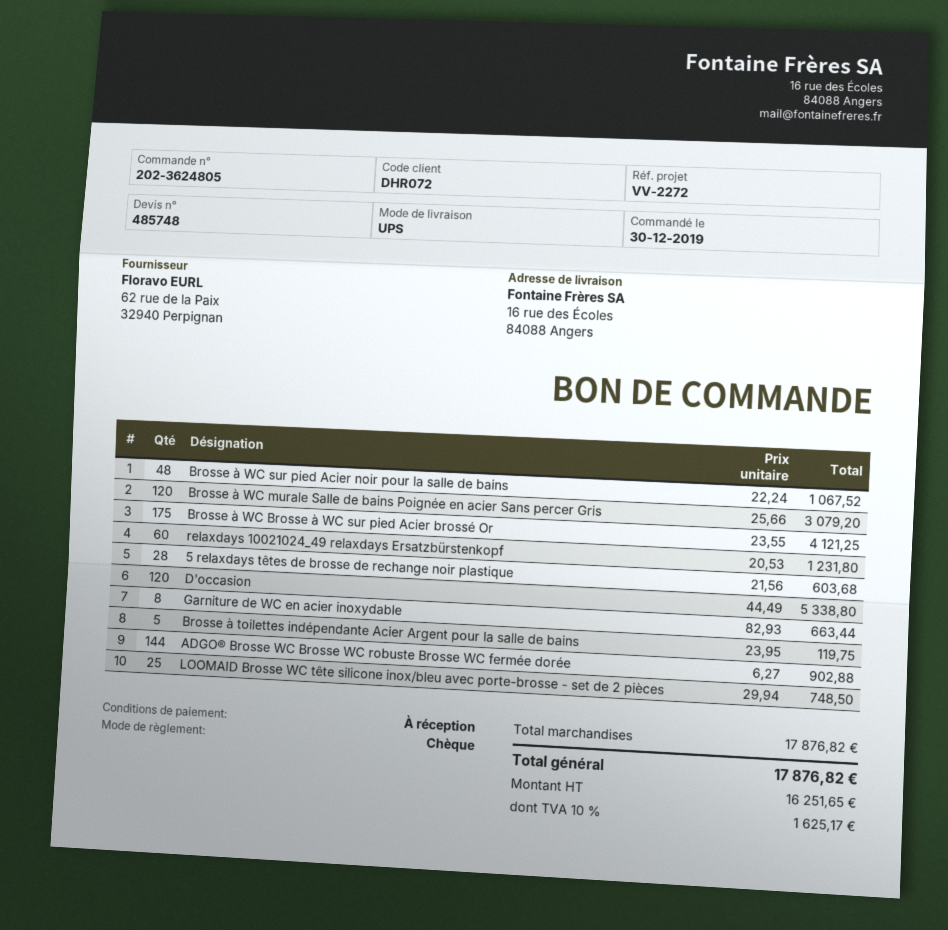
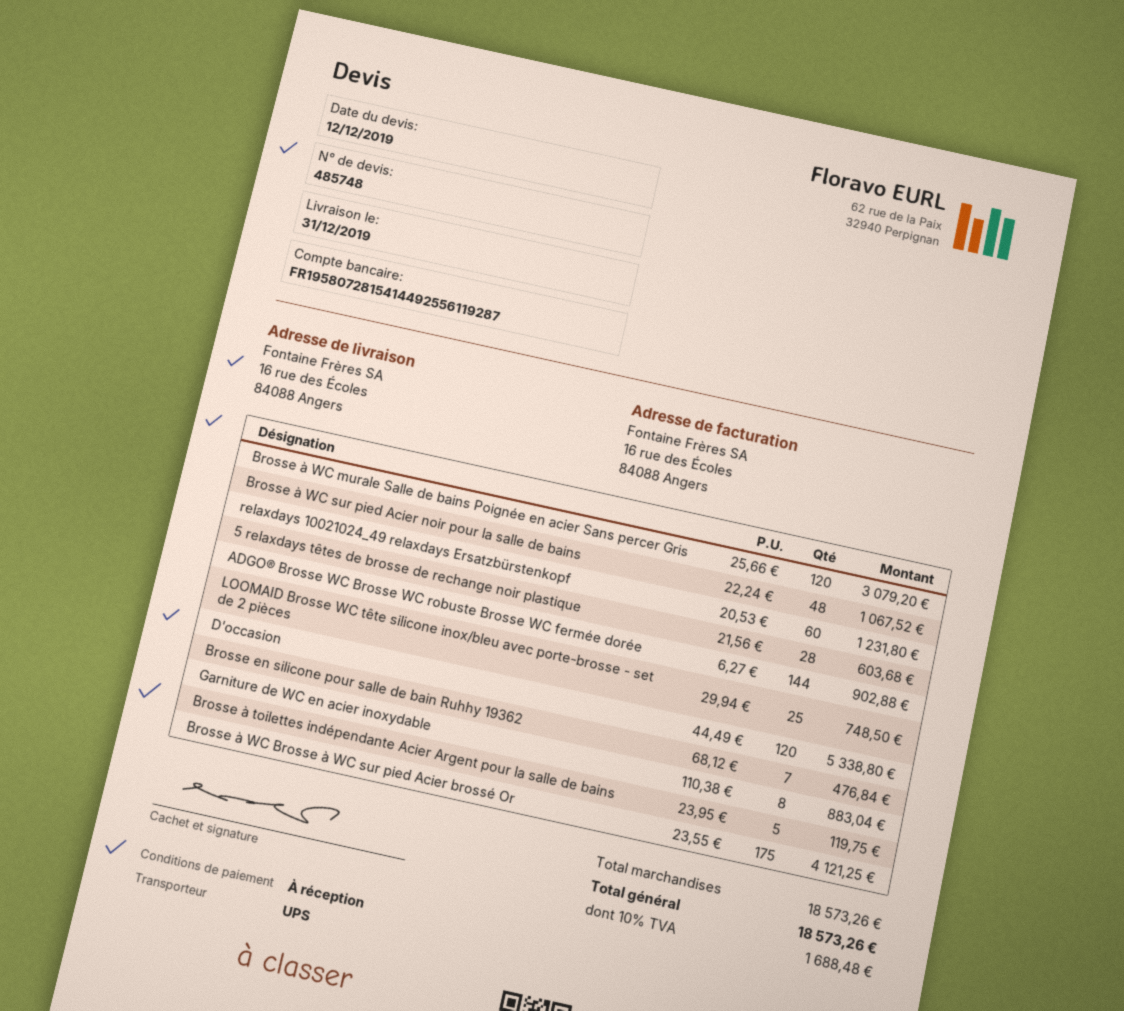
Garniture de WC en acier inoxydable: 8 x 82.93 = 663.44 -> 8 x 110.38 = 883.04
Brosse en silicone pour salle de bain Ruhhy 19362: none -> 7 x 68.12 = 476.84
subtotal: 17876.82 -> 18573.26
tax: 10% = 1625.17 -> 10% = 1688.48
total: 17876.82 -> 18573.26

